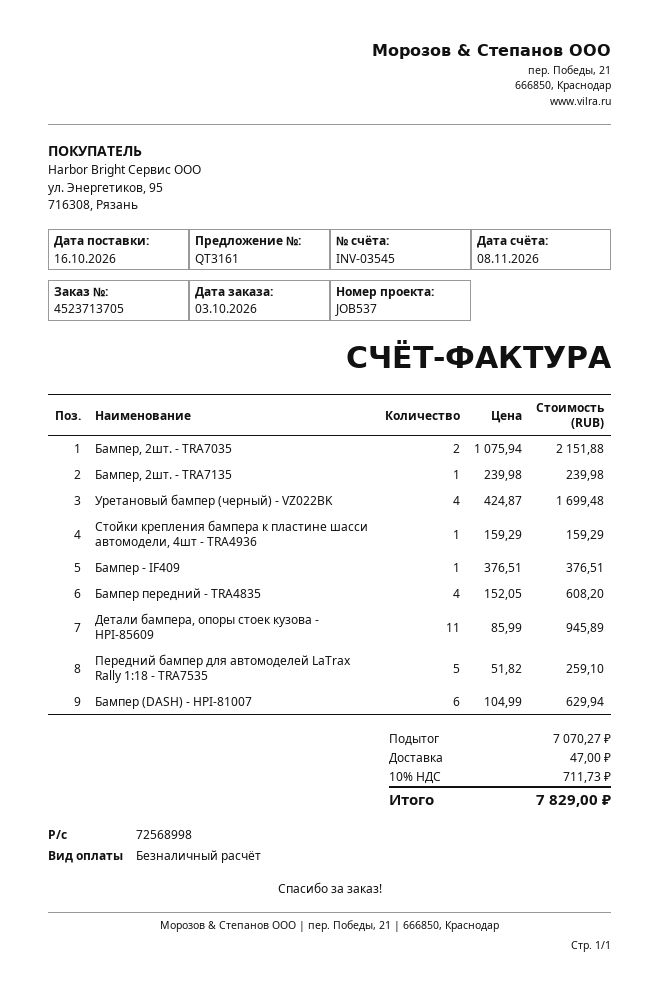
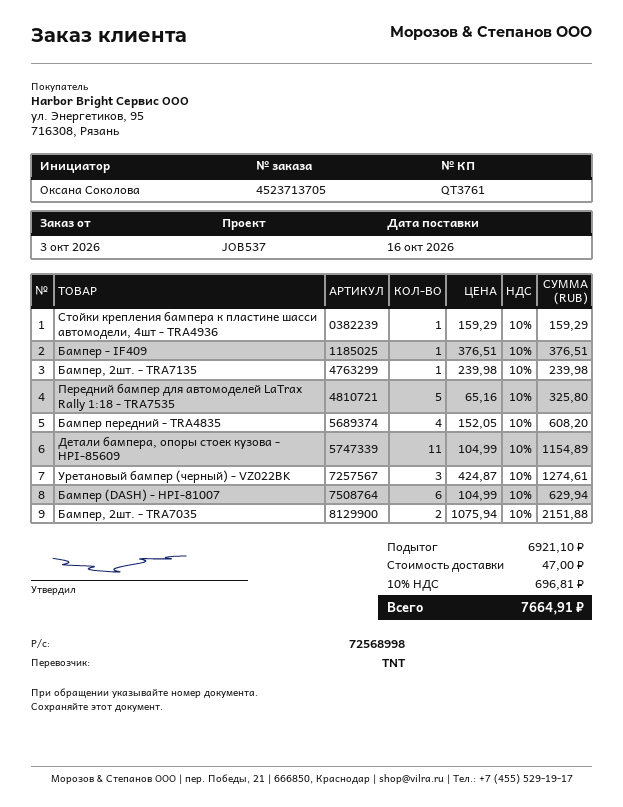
quote number: QT3161 -> QT3761
Уретановый бампер (черный) - VZ022BK: 4 x 424.87 = 1699.48 -> 3 x 424.87 = 1274.61
Детали бампера, опоры стоек кузова - HPI-85609: 11 x 85.99 = 945.89 -> 11 x 104.99 = 1154.89
Передний бампер для автомоделей LaTrax Rally 1:18 - TRA7535: 5 x 51.82 = 259.10 -> 5 x 65.16 = 325.80
subtotal: 7070.27 -> 6921.10
tax: 10% = 711.73 -> 10% = 696.81
total: 7829.00 -> 7664.91

